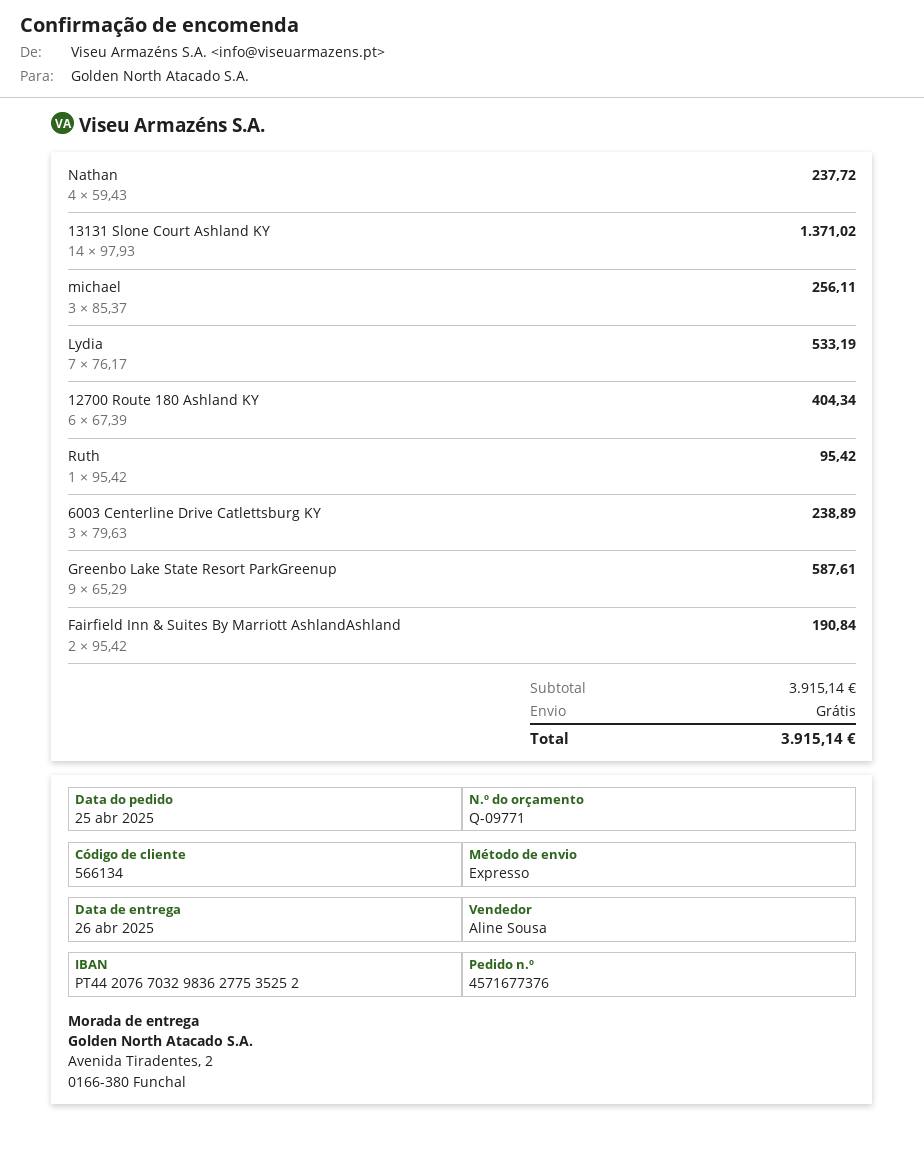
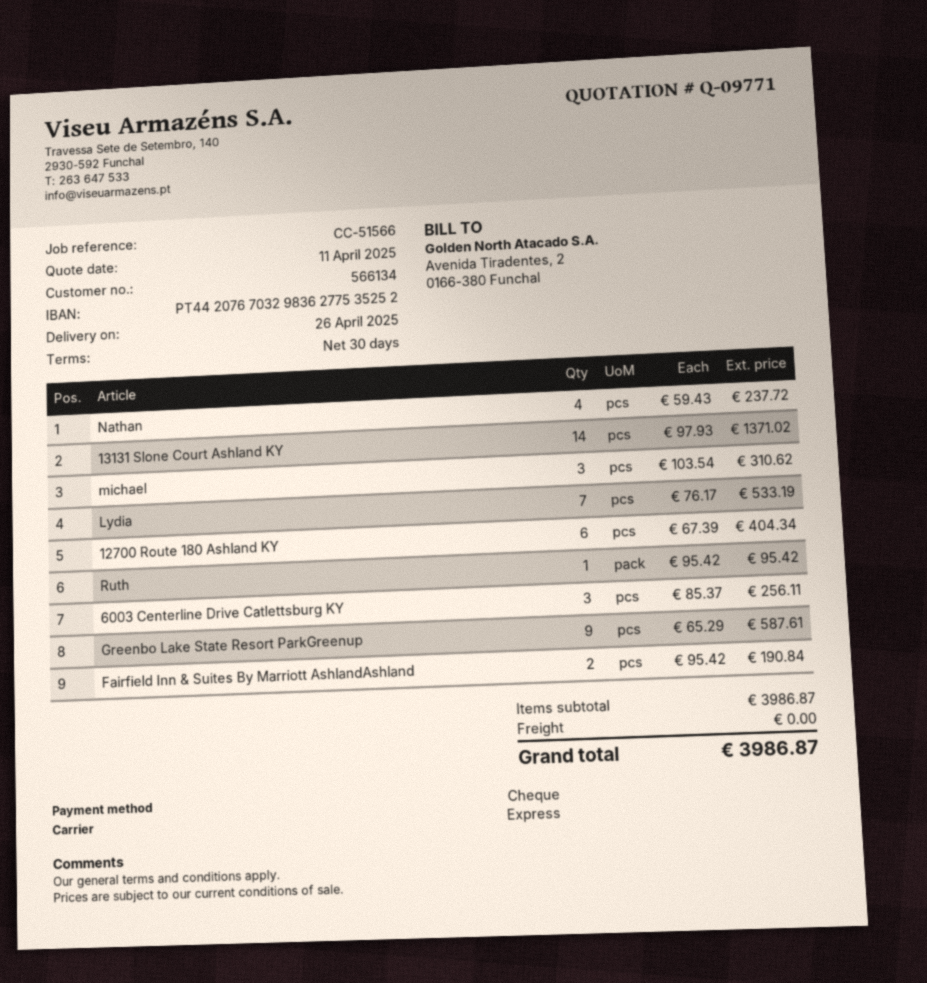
michael: 3 x 85.37 = 256.11 -> 3 x 103.54 = 310.62
6003 Centerline Drive Catlettsburg KY: 3 x 79.63 = 238.89 -> 3 x 85.37 = 256.11
subtotal: 3915.14 -> 3986.87
total: 3915.14 -> 3986.87

